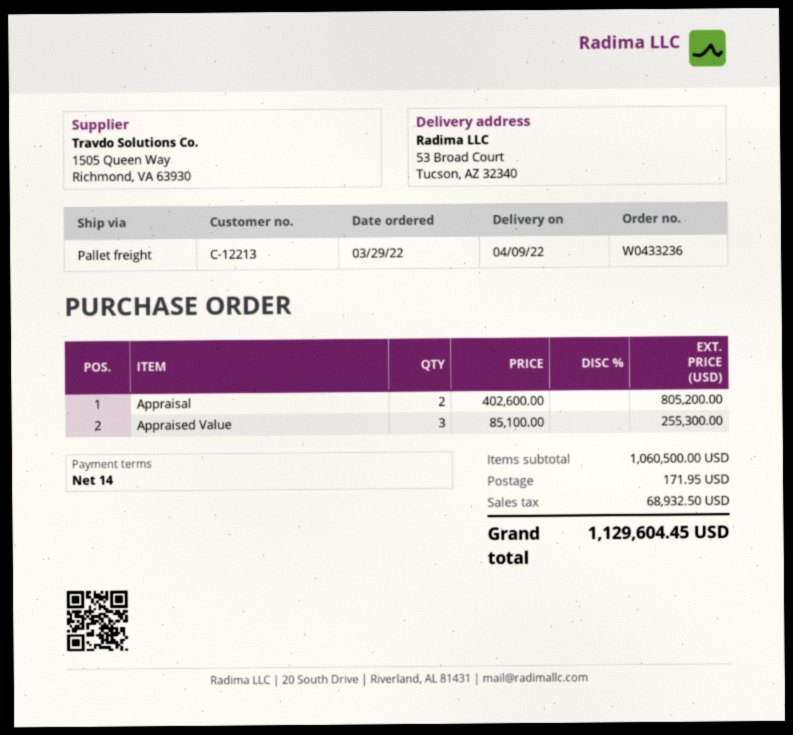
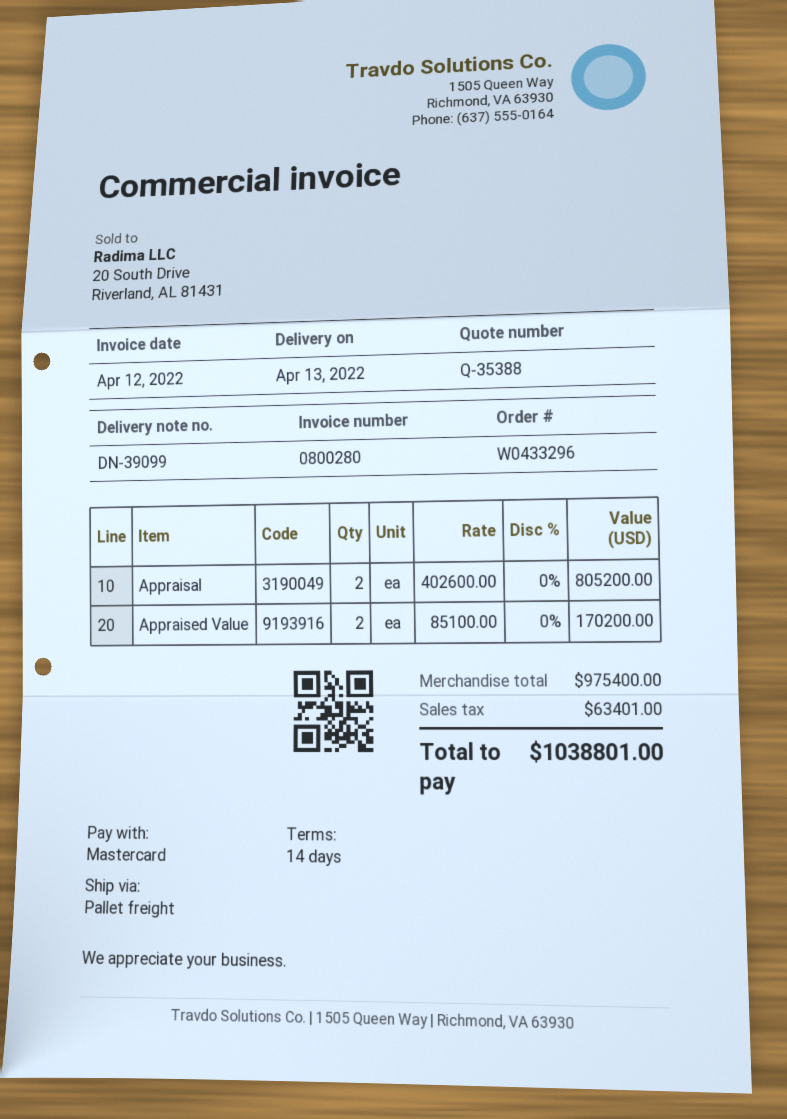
order number: W0433236 -> W0433296
delivery date: 2022-04-09 -> 2022-04-13
Appraised Value: 3 x 85100.00 = 255300.00 -> 2 x 85100.00 = 170200.00
subtotal: 1060500.00 -> 975400.00
shipping: 171.95 -> none
tax: 68932.50 -> 63401.00
total: 1129604.45 -> 1038801.00

